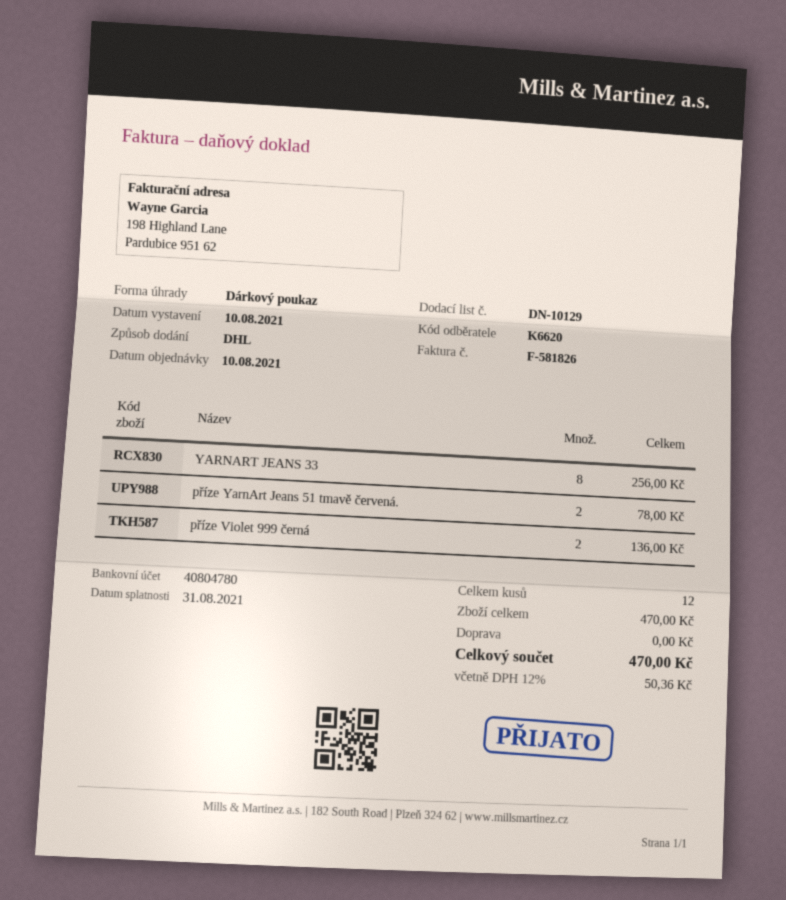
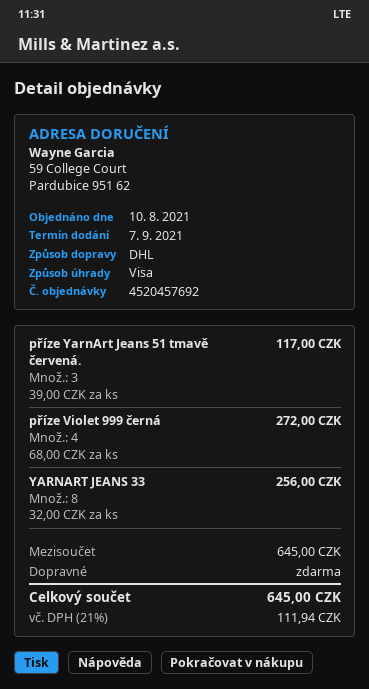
payment method: gift card -> Visa
příze YarnArt Jeans 51 tmavě červená.: 2 for 78.00 -> 3 for 117.00
příze Violet 999 černá: 2 for 136.00 -> 4 for 272.00
subtotal: 470.00 -> 645.00
tax: 12% = 50.36 -> 21% = 111.94
total: 470.00 -> 645.00

